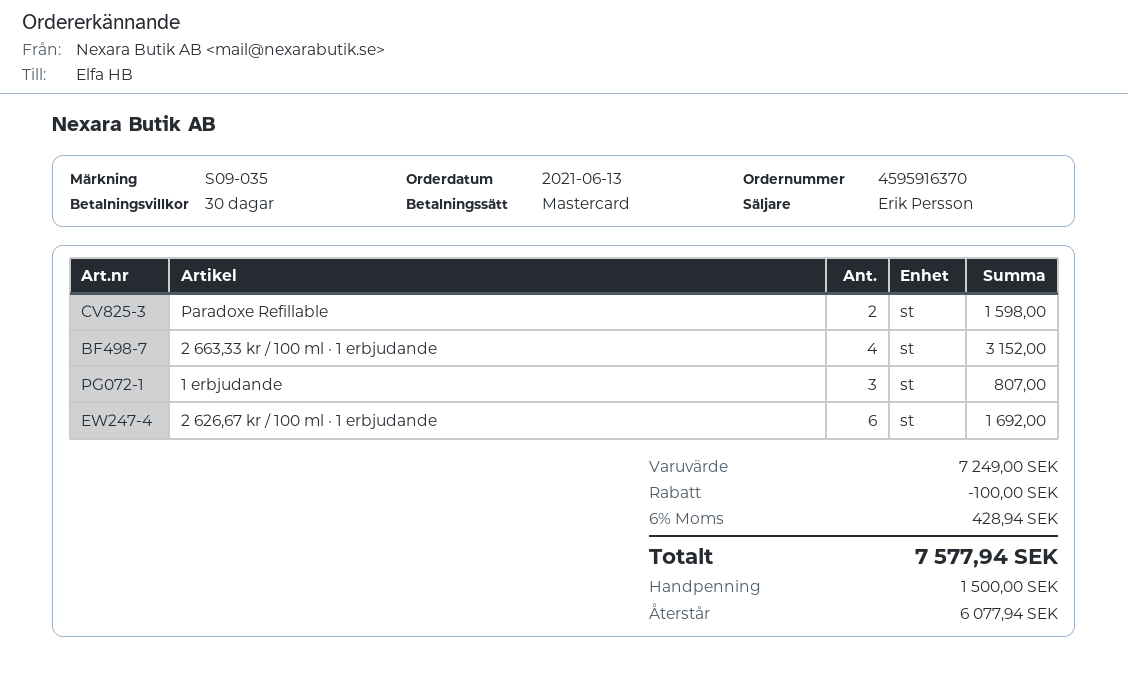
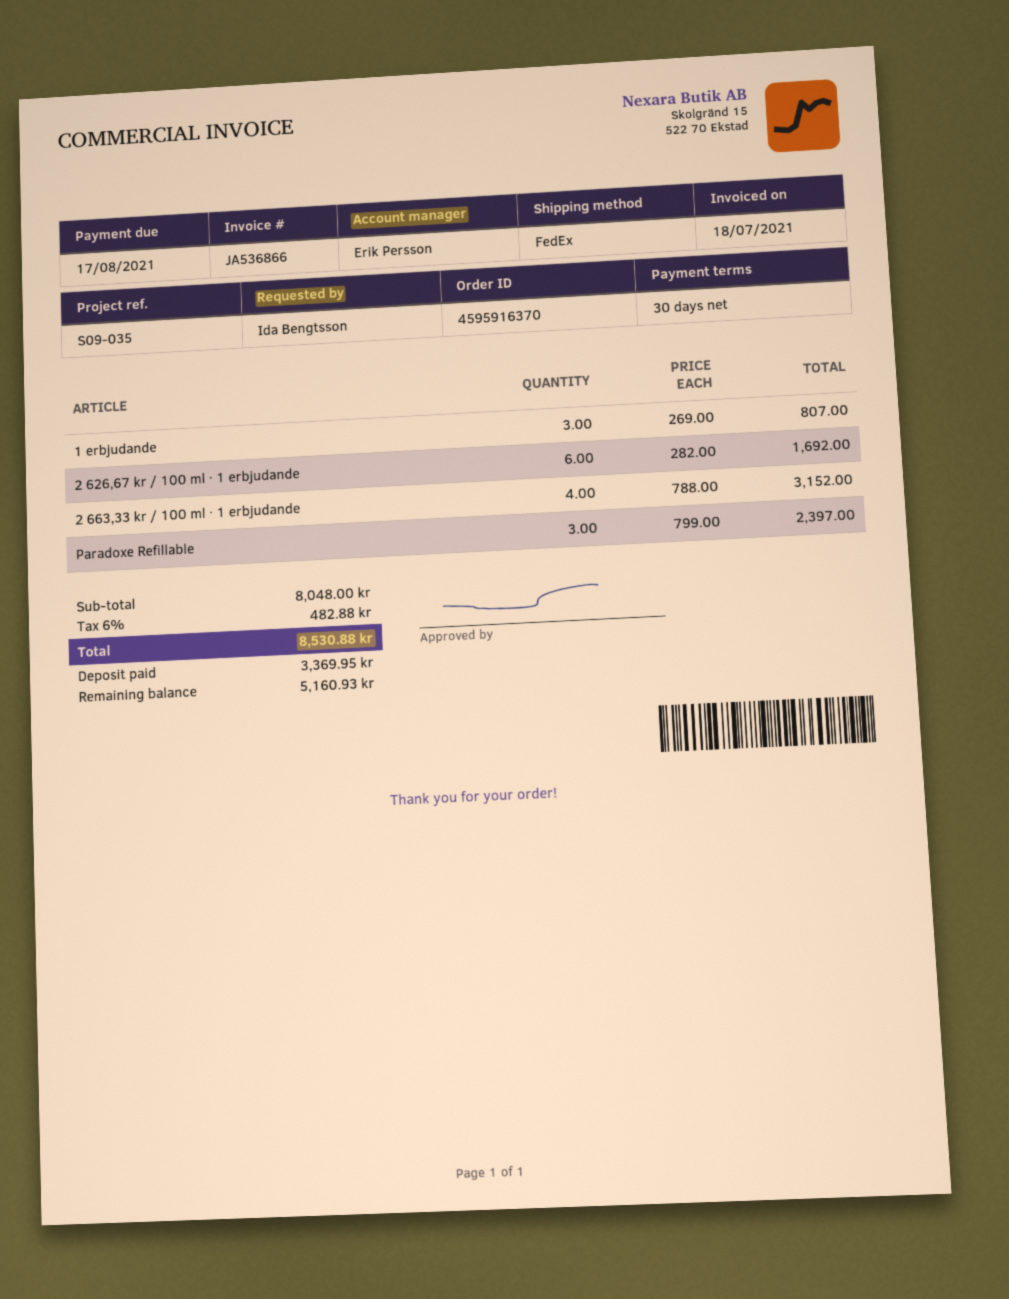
Paradoxe Refillable: 2 for 1598.00 -> 3 for 2397.00
subtotal: 7249.00 -> 8048.00
discount: 100.00 -> none
tax: 6% = 428.94 -> 6% = 482.88
total: 7577.94 -> 8530.88
deposit: 1500.00 -> 3369.95
balance: 6077.94 -> 5160.93

